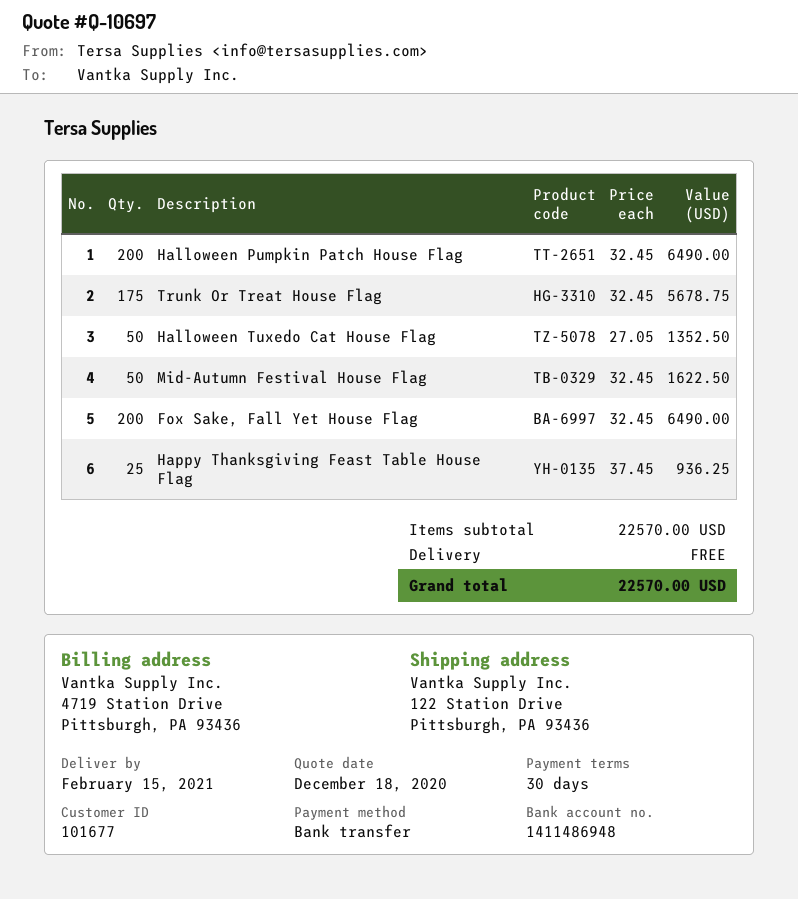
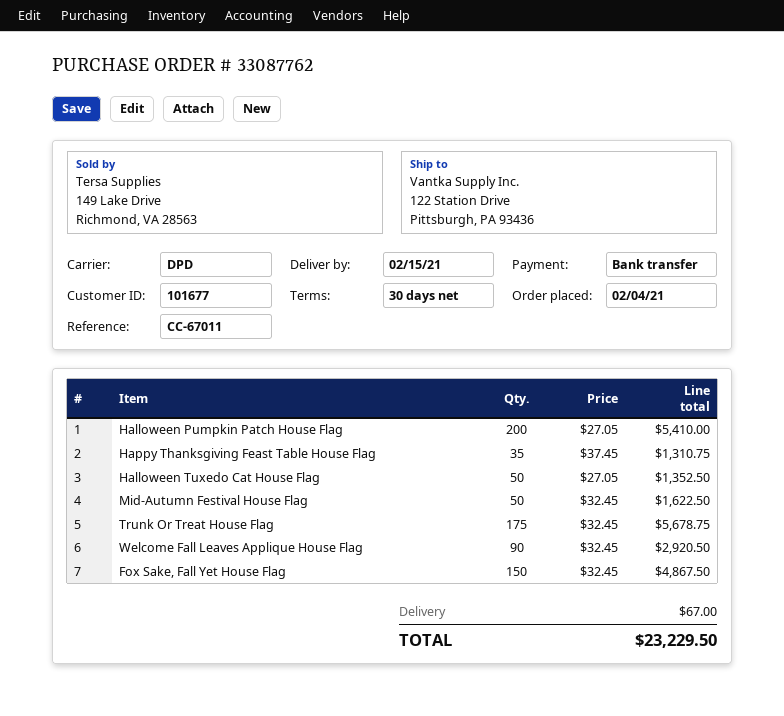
Halloween Pumpkin Patch House Flag: 200 x 32.45 = 6490.00 -> 200 x 27.05 = 5410.00
Fox Sake, Fall Yet House Flag: 200 x 32.45 = 6490.00 -> 150 x 32.45 = 4867.50
Happy Thanksgiving Feast Table House Flag: 25 x 37.45 = 936.25 -> 35 x 37.45 = 1310.75
Welcome Fall Leaves Applique House Flag: none -> 90 x 32.45 = 2920.50
shipping: 0.00 -> 67.00
total: 22570.00 -> 23229.50

